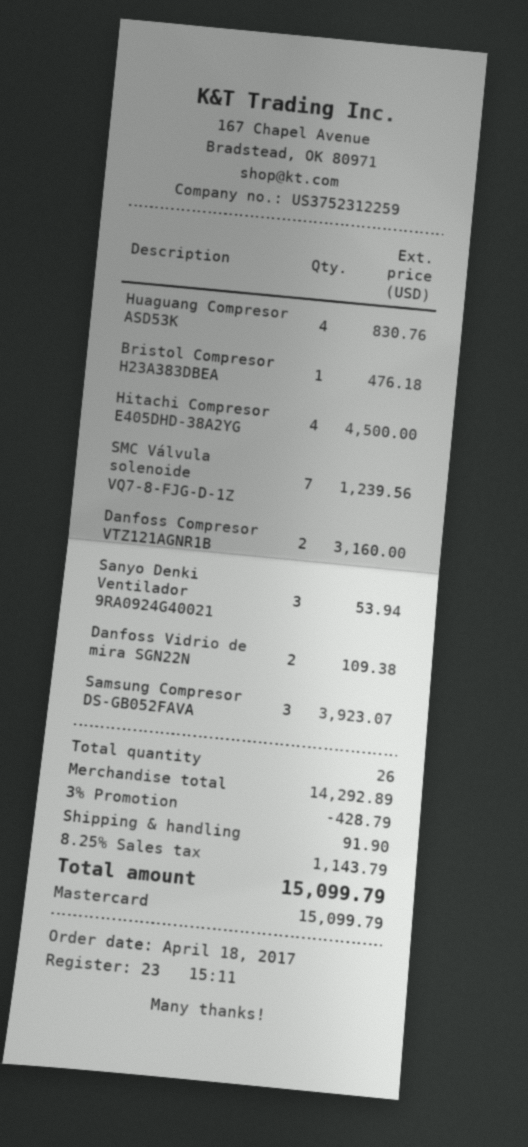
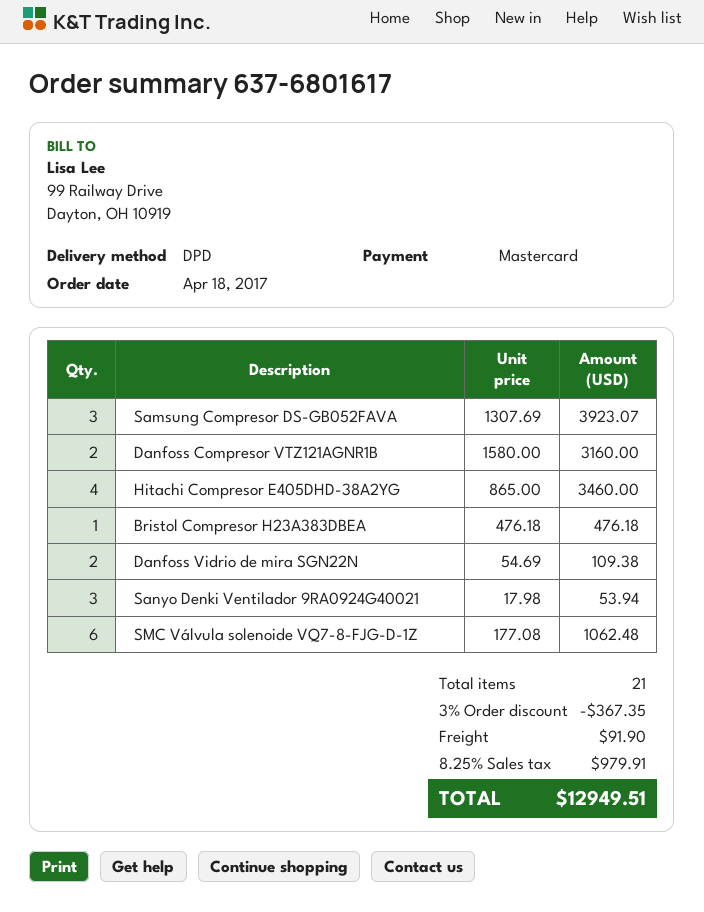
Huaguang Compresor ASD53K: 4 for 830.76 -> none
Hitachi Compresor E405DHD-38A2YG: 4 for 4500.00 -> 4 for 3460.00
SMC Válvula solenoide VQ7-8-FJG-D-1Z: 7 for 1239.56 -> 6 for 1062.48
total quantity: 26 -> 21
discount: 3% = 428.79 -> 3% = 367.35
tax: 8.25% = 1143.79 -> 8.25% = 979.91
total: 15099.79 -> 12949.51

